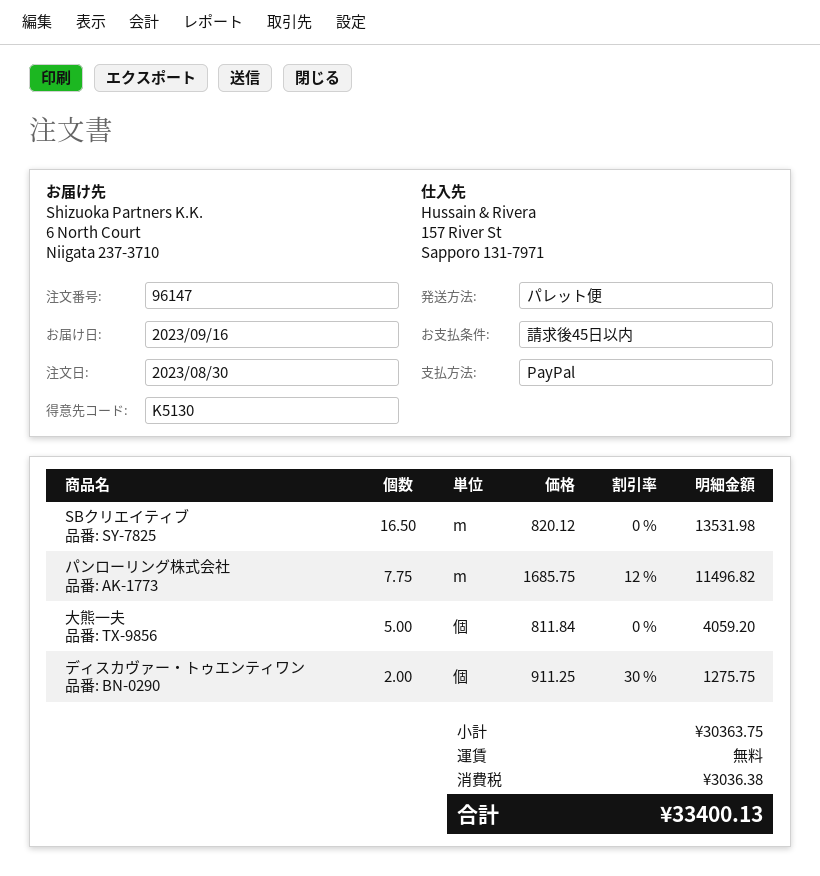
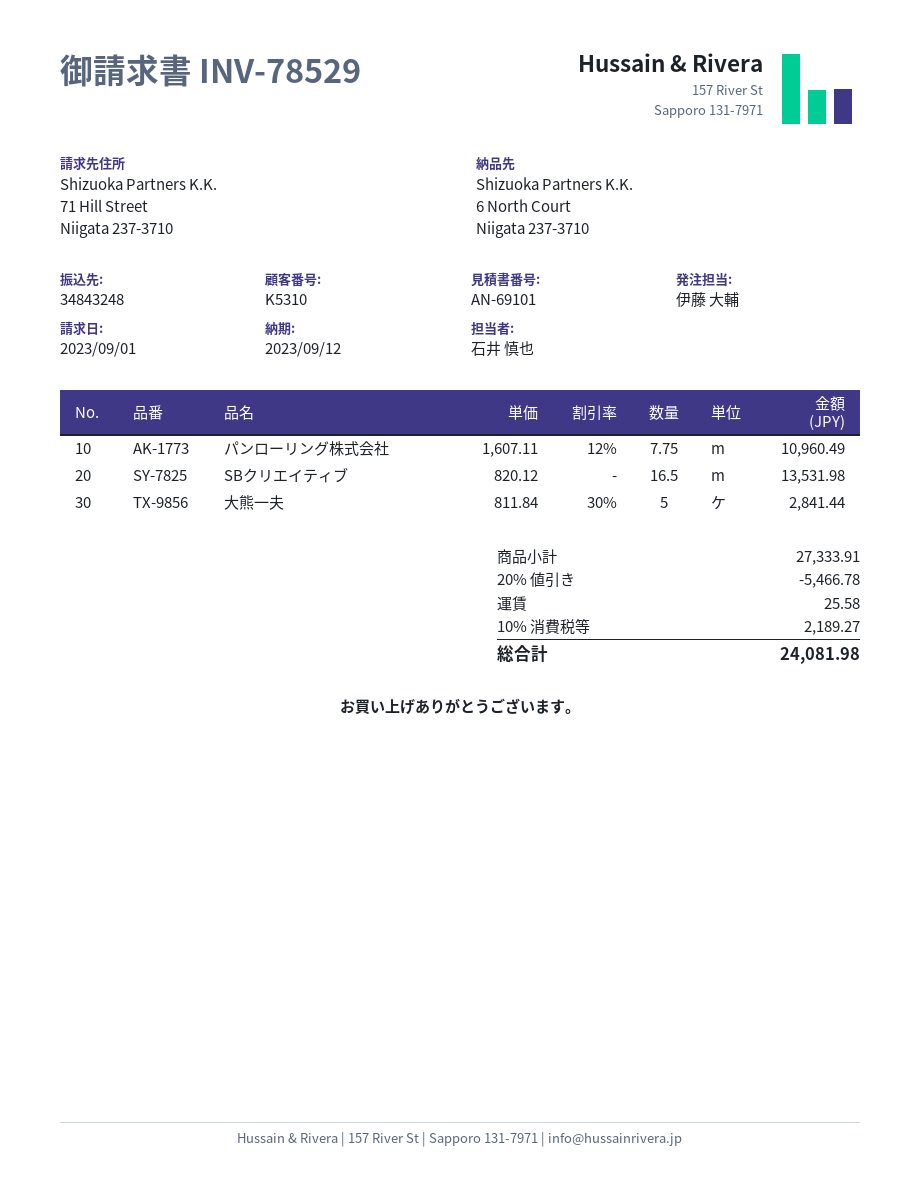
delivery date: 2023-09-16 -> 2023-09-12
customer number: K5130 -> K5310
パンローリング株式会社: 7.75 x 1685.75 - 12% = 11496.82 -> 7.75 x 1607.11 - 12% = 10960.49
大熊一夫: 5 x 811.84 = 4059.20 -> 5 x 811.84 - 30% = 2841.44
ディスカヴァー・トゥエンティワン: 2 x 911.25 - 30% = 1275.75 -> none
subtotal: 30363.75 -> 27333.91
discount: none -> 20% = 5466.78
shipping: 0.00 -> 25.58
tax: 3036.38 -> 2189.27
total: 33400.13 -> 24081.98

